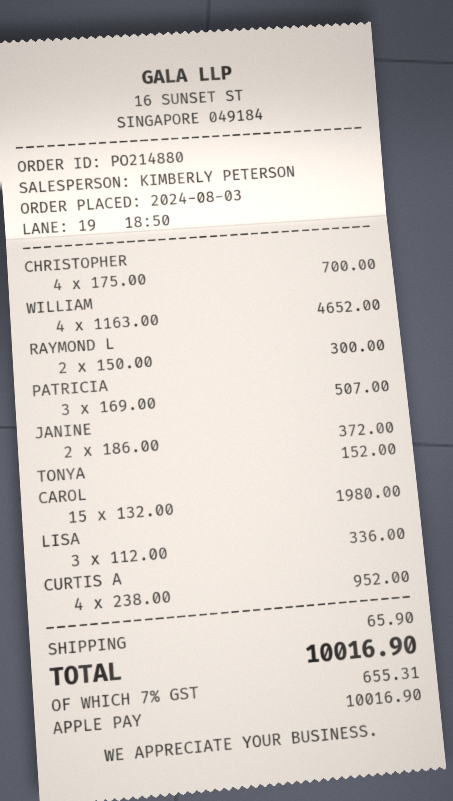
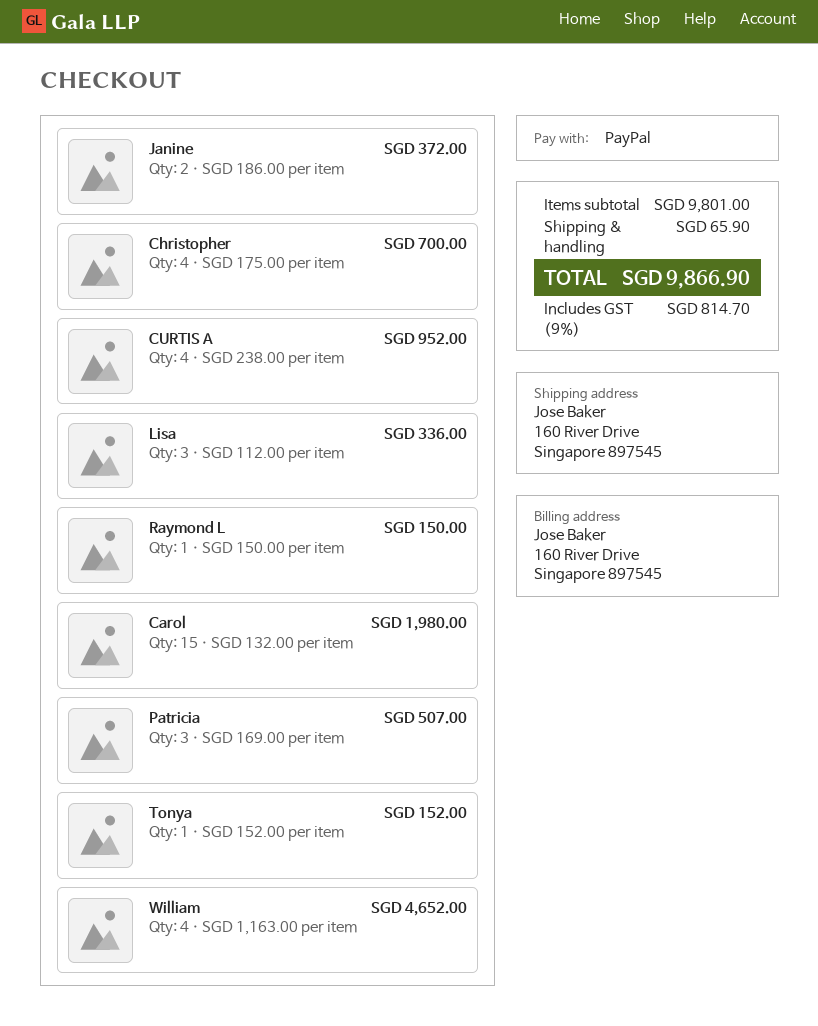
payment method: Apple Pay -> PayPal
RAYMOND L: 2 x 150.00 = 300.00 -> 1 x 150.00 = 150.00
tax: 7% = 655.31 -> 9% = 814.70
total: 10016.90 -> 9866.90

